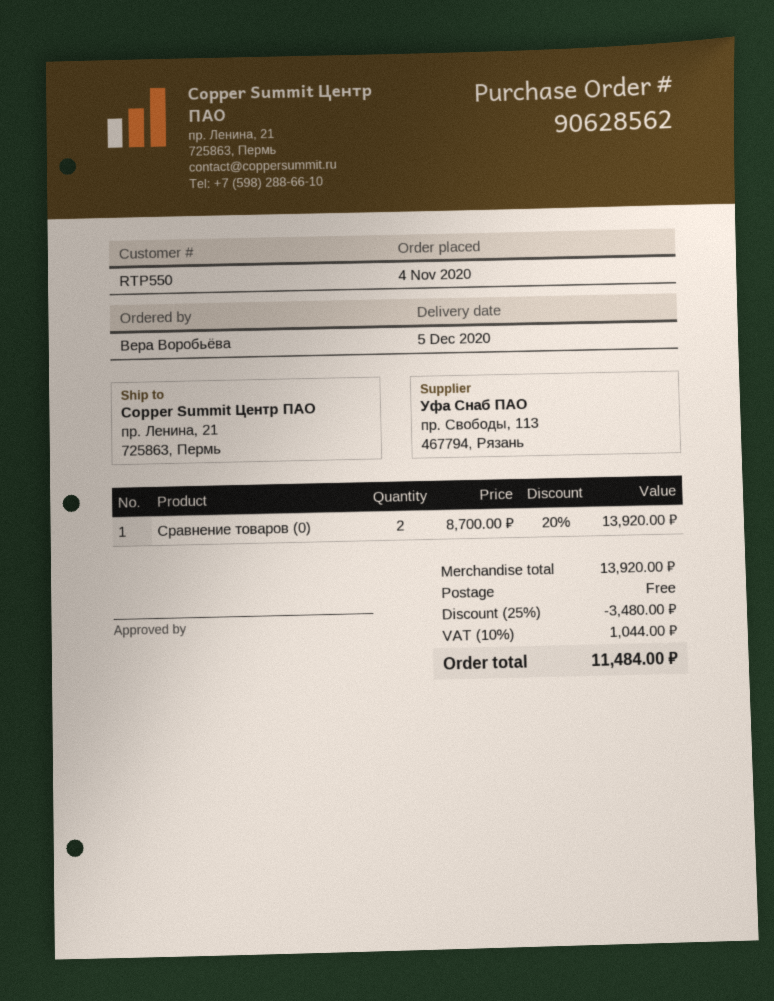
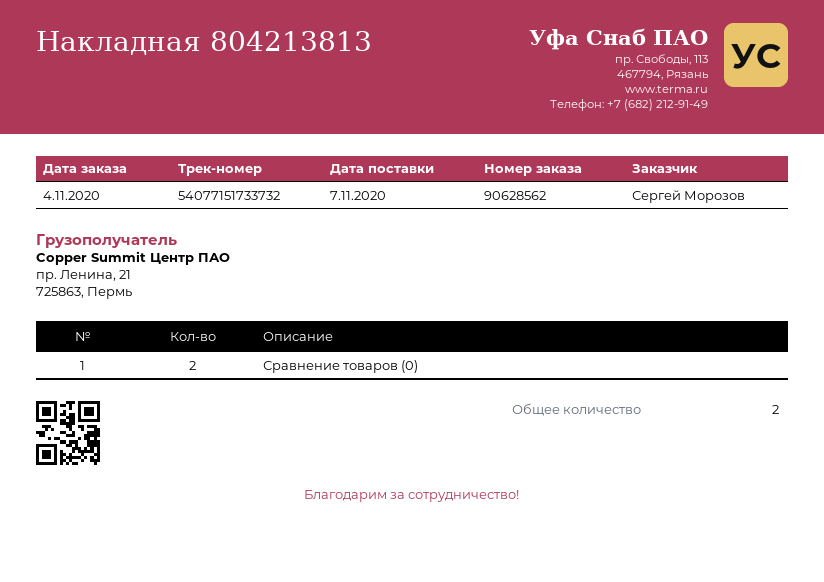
delivery date: 2020-12-05 -> 2020-11-07
ordered by: Вера Воробьёва -> Сергей Морозов

